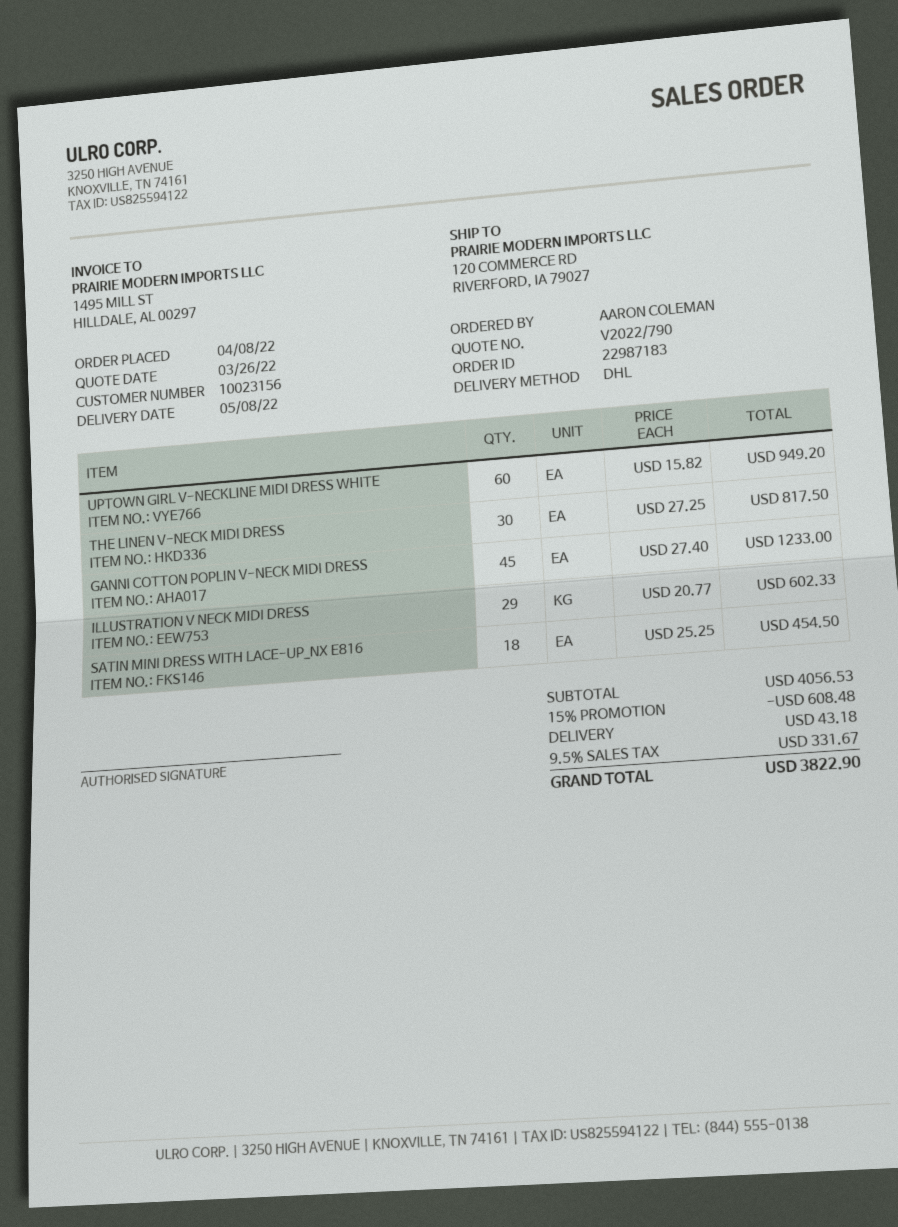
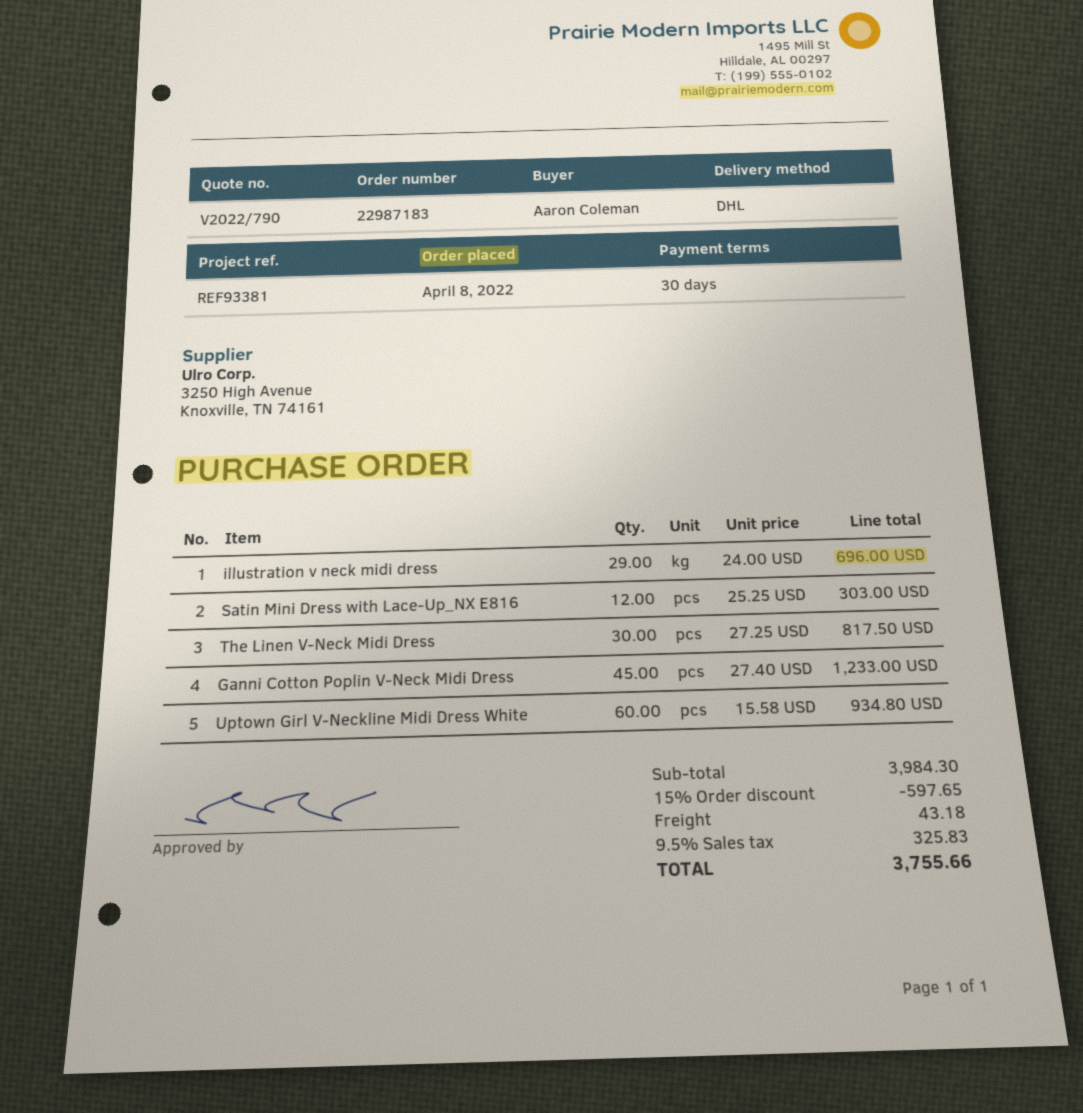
UPTOWN GIRL V-NECKLINE MIDI DRESS WHITE: 60 x 15.82 = 949.20 -> 60 x 15.58 = 934.80
ILLUSTRATION V NECK MIDI DRESS: 29 x 20.77 = 602.33 -> 29 x 24.00 = 696.00
SATIN MINI DRESS WITH LACE-UP_NX E816: 18 x 25.25 = 454.50 -> 12 x 25.25 = 303.00
subtotal: 4056.53 -> 3984.30
discount: 15% = 608.48 -> 15% = 597.65
tax: 9.5% = 331.67 -> 9.5% = 325.83
total: 3822.90 -> 3755.66

